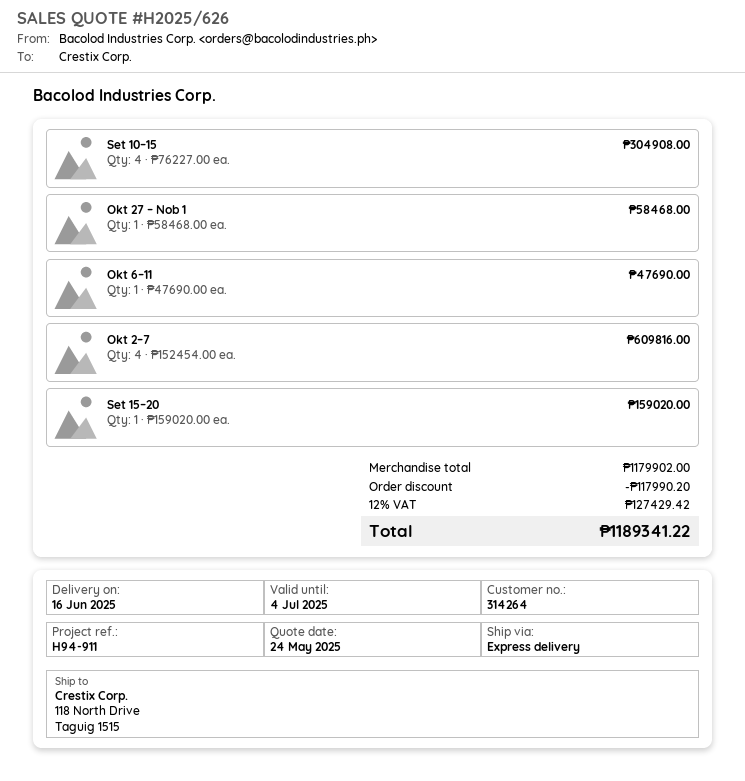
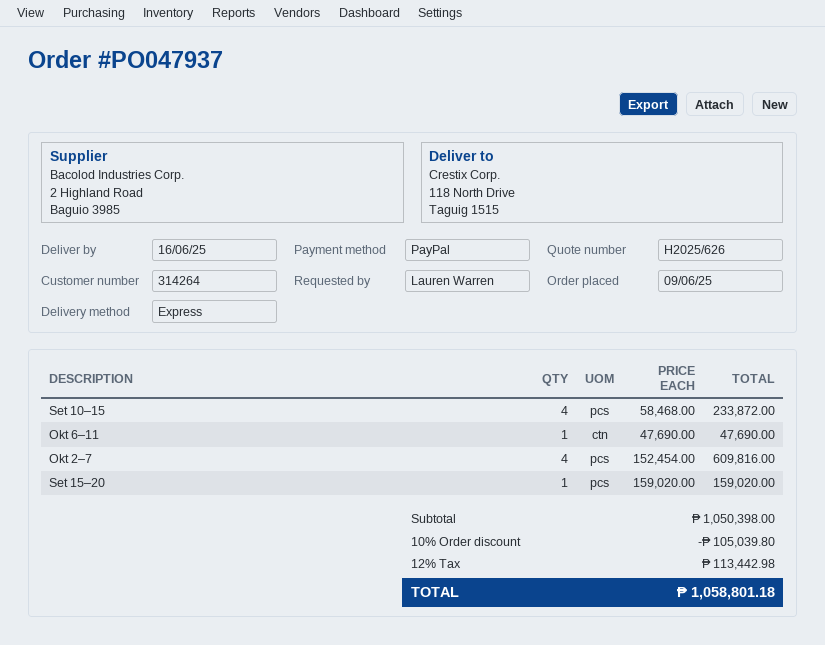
Set 10–15: 4 x 76227.00 = 304908.00 -> 4 x 58468.00 = 233872.00
Okt 27 – Nob 1: 1 x 58468.00 = 58468.00 -> none
subtotal: 1179902.00 -> 1050398.00
discount: 117990.20 -> 105039.80
tax: 12% = 127429.42 -> 12% = 113442.98
total: 1189341.22 -> 1058801.18

